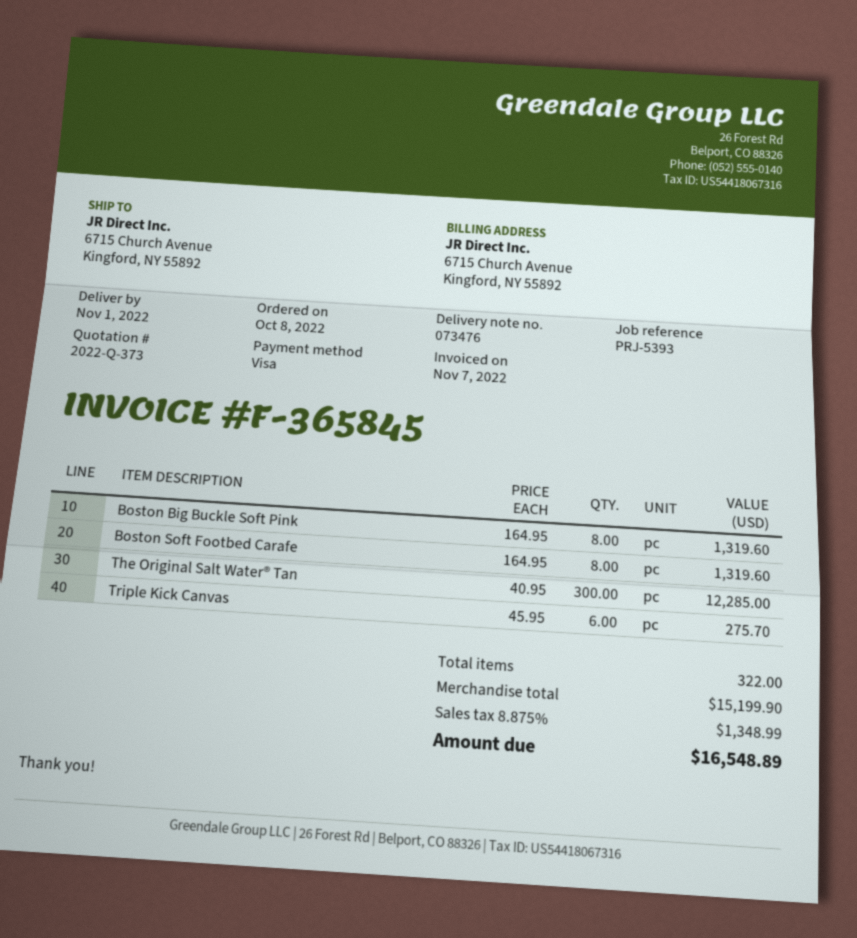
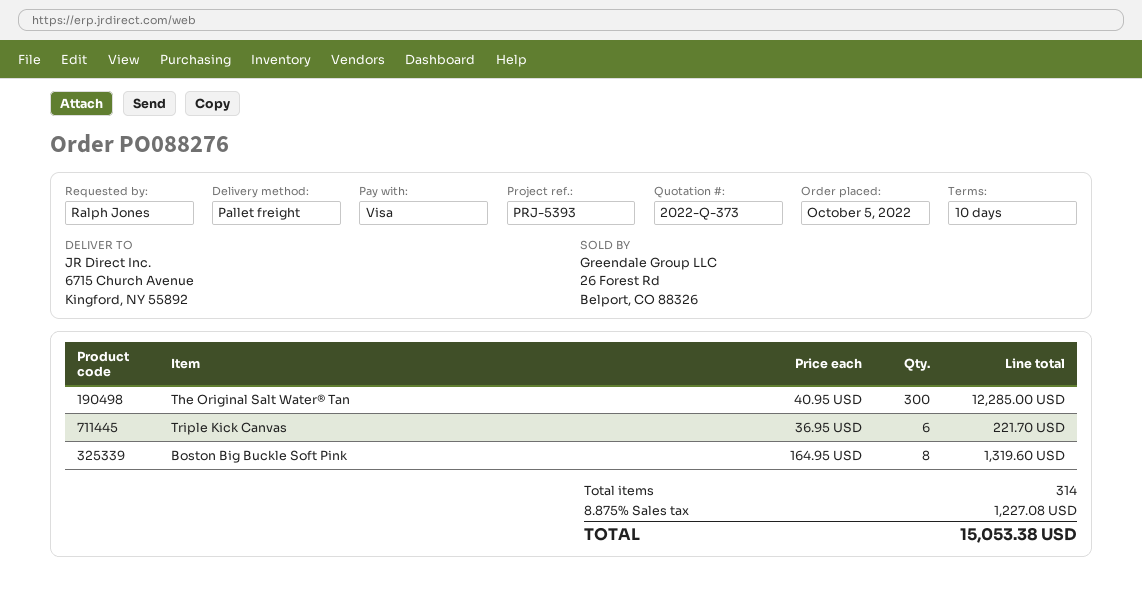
order date: 2022-10-08 -> 2022-10-05
Boston Soft Footbed Carafe: 8 x 164.95 = 1319.60 -> none
Triple Kick Canvas: 6 x 45.95 = 275.70 -> 6 x 36.95 = 221.70
total quantity: 322 -> 314
tax: 8.875% = 1348.99 -> 8.875% = 1227.08
total: 16548.89 -> 15053.38

